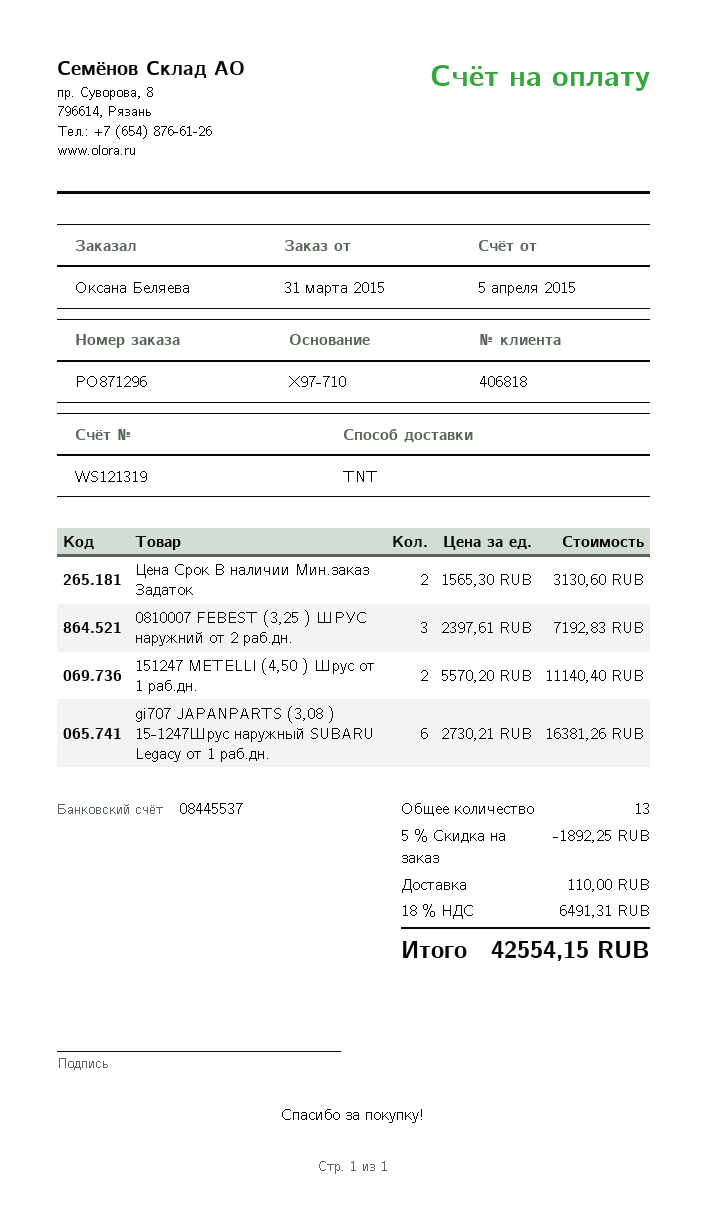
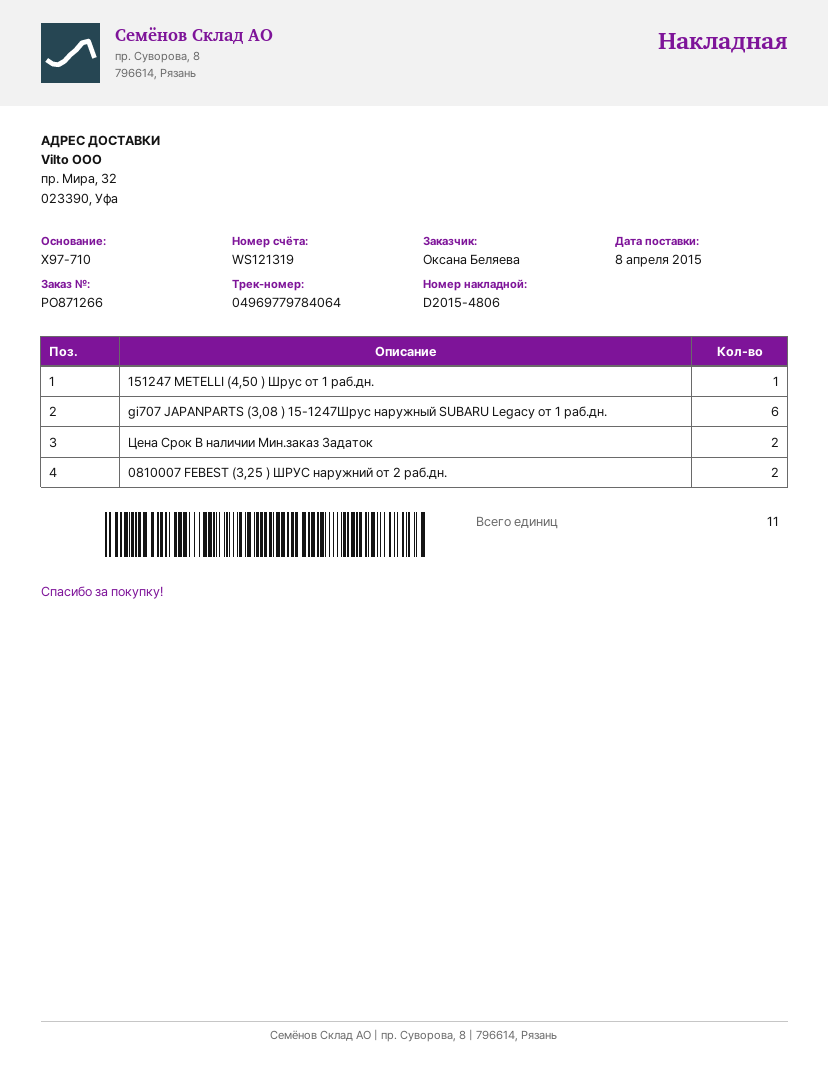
order number: PO871296 -> PO871266
0810007 FEBEST (3,25 ) ШРУС наружний от 2 раб.дн.: 3 -> 2
151247 METELLI (4,50 ) Шрус от 1 раб.дн.: 2 -> 1
total quantity: 13 -> 11

